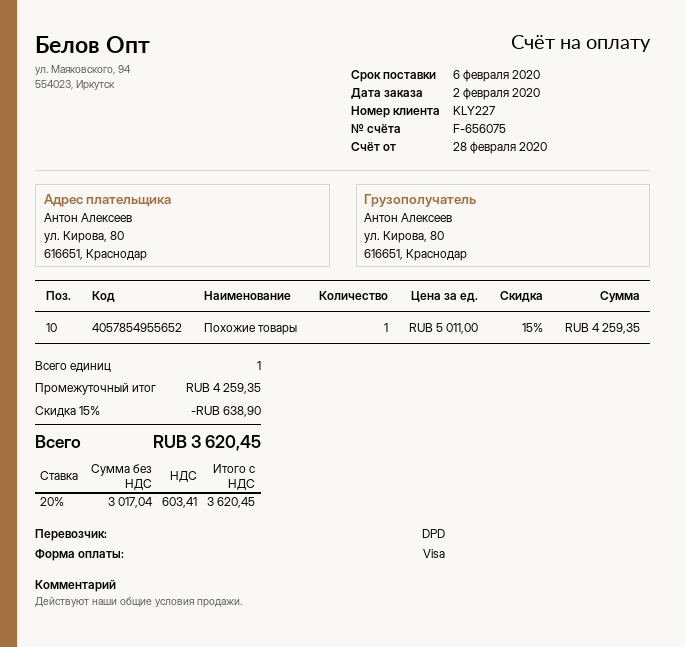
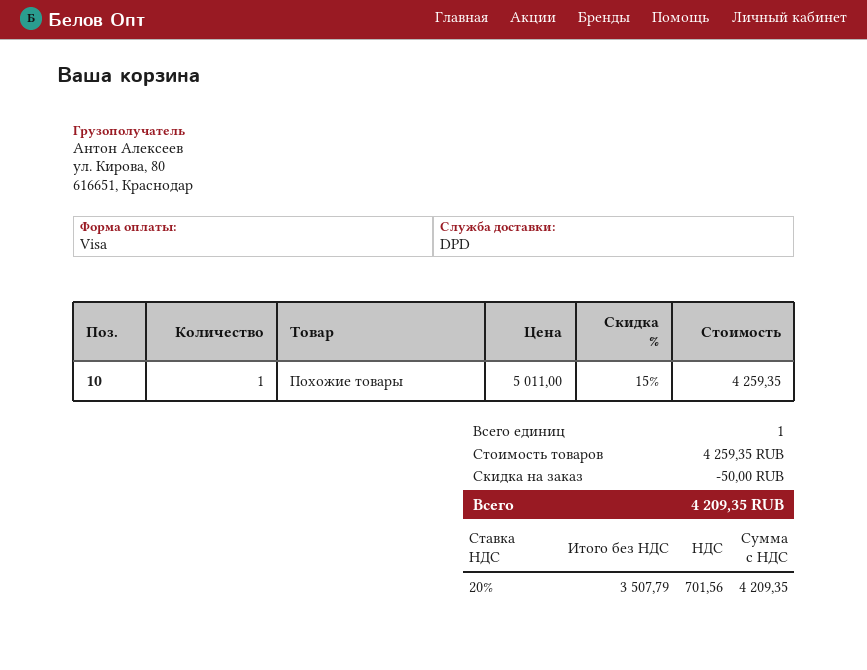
discount: 638.90 -> 50.00
net: 3017.04 -> 3507.79
tax: 20% = 603.41 -> 20% = 701.56
total: 3620.45 -> 4209.35

